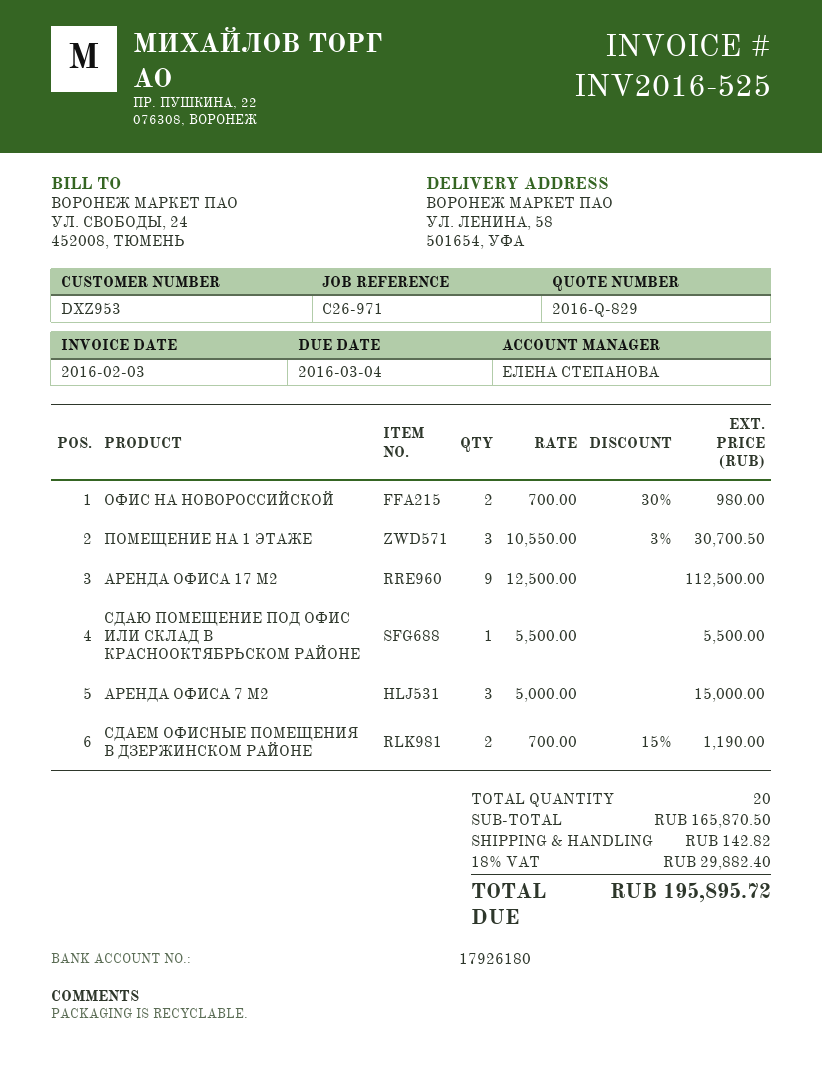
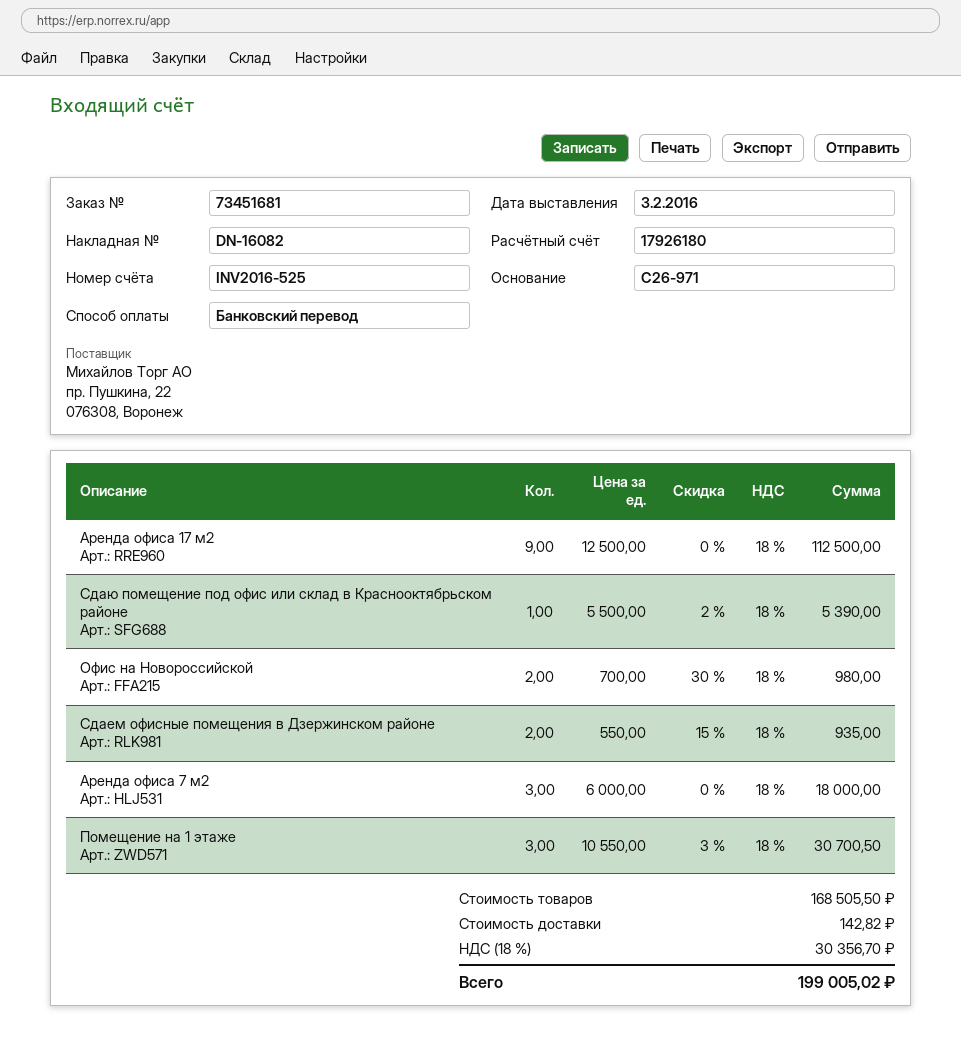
СДАЮ ПОМЕЩЕНИЕ ПОД ОФИС ИЛИ СКЛАД В КРАСНООКТЯБРЬСКОМ РАЙОНЕ: 1 x 5500.00 = 5500.00 -> 1 x 5500.00 - 2% = 5390.00
АРЕНДА ОФИСА 7 М2: 3 x 5000.00 = 15000.00 -> 3 x 6000.00 = 18000.00
СДАЕМ ОФИСНЫЕ ПОМЕЩЕНИЯ В ДЗЕРЖИНСКОМ РАЙОНЕ: 2 x 700.00 - 15% = 1190.00 -> 2 x 550.00 - 15% = 935.00
subtotal: 165870.50 -> 168505.50
tax: 18% = 29882.40 -> 18% = 30356.70
total: 195895.72 -> 199005.02

